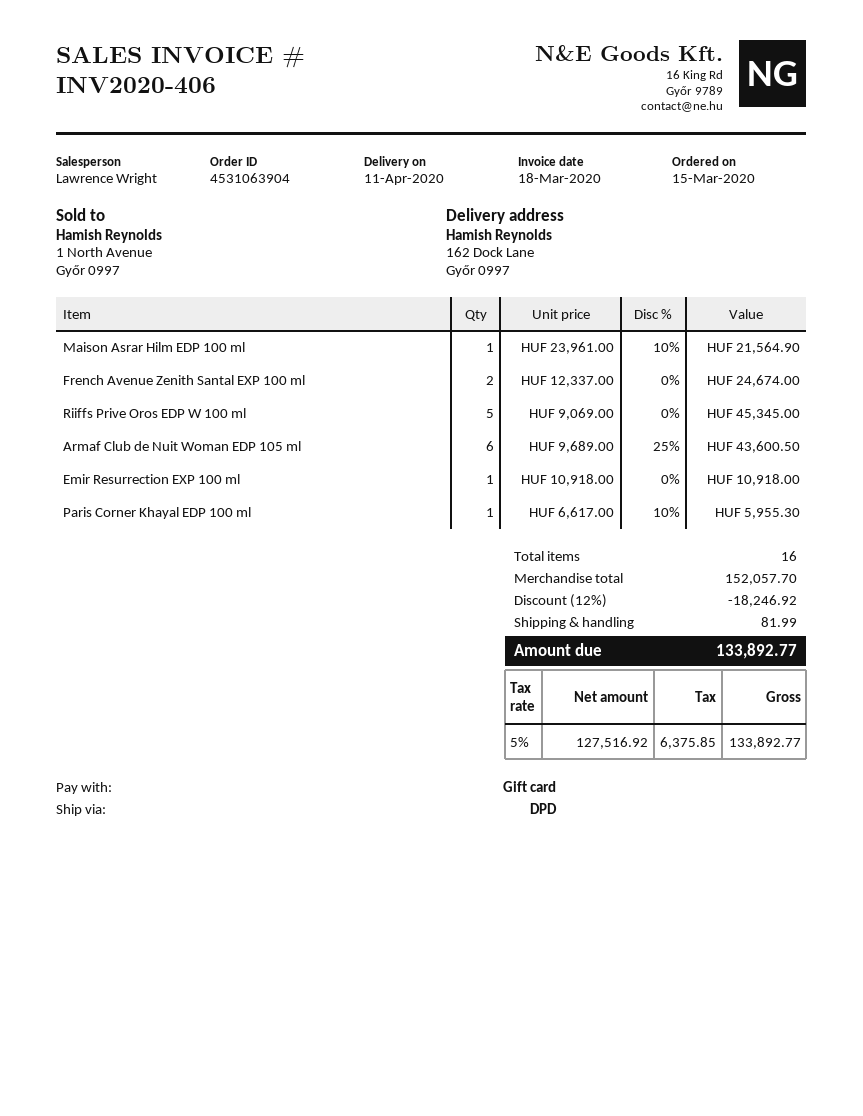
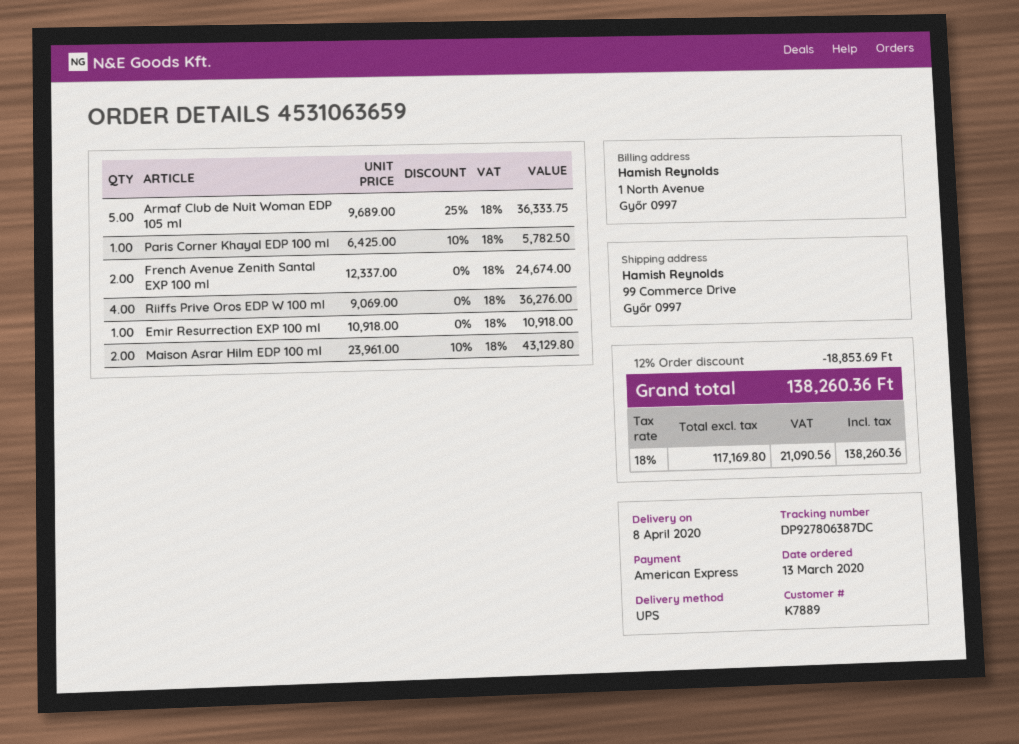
order number: 4531063904 -> 4531063659
order date: 2020-03-15 -> 2020-03-13
delivery date: 2020-04-11 -> 2020-04-08
payment method: gift card -> American Express
shipping method: DPD -> UPS
ship to: 162 Dock Lane, Győr 0997 -> 99 Commerce Drive, Győr 0997
Maison Asrar Hilm EDP 100 ml: 1 x 23961.00 - 10% = 21564.90 -> 2 x 23961.00 - 10% = 43129.80
Riiffs Prive Oros EDP W 100 ml: 5 x 9069.00 = 45345.00 -> 4 x 9069.00 = 36276.00
Armaf Club de Nuit Woman EDP 105 ml: 6 x 9689.00 - 25% = 43600.50 -> 5 x 9689.00 - 25% = 36333.75
Paris Corner Khayal EDP 100 ml: 1 x 6617.00 - 10% = 5955.30 -> 1 x 6425.00 - 10% = 5782.50
discount: 12% = 18246.92 -> 12% = 18853.69
shipping: 81.99 -> none
net: 127516.92 -> 117169.80
tax: 5% = 6375.85 -> 18% = 21090.56
total: 133892.77 -> 138260.36

